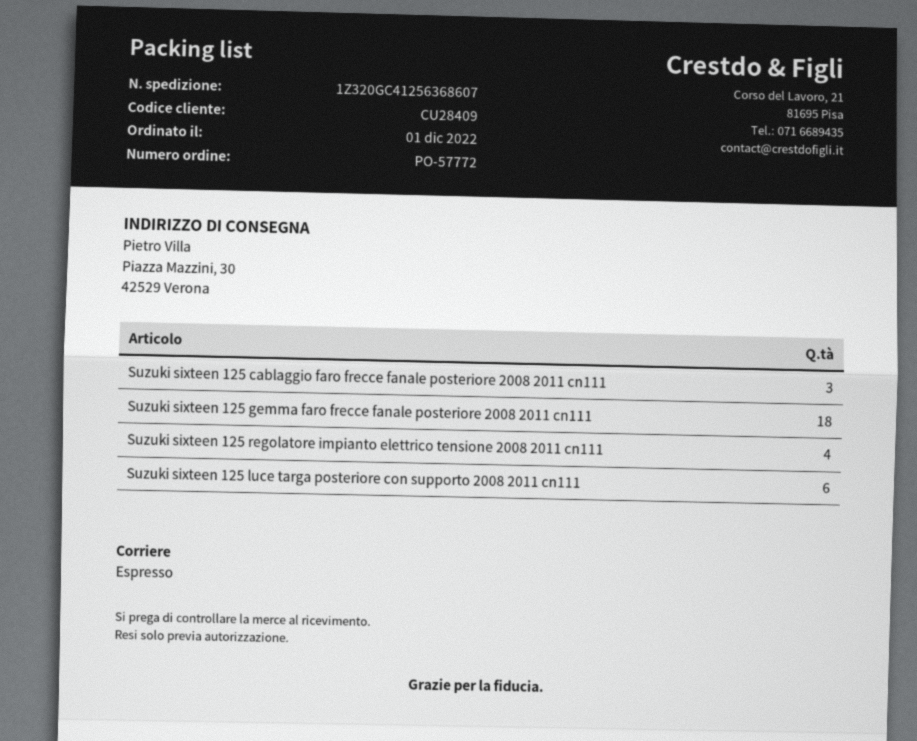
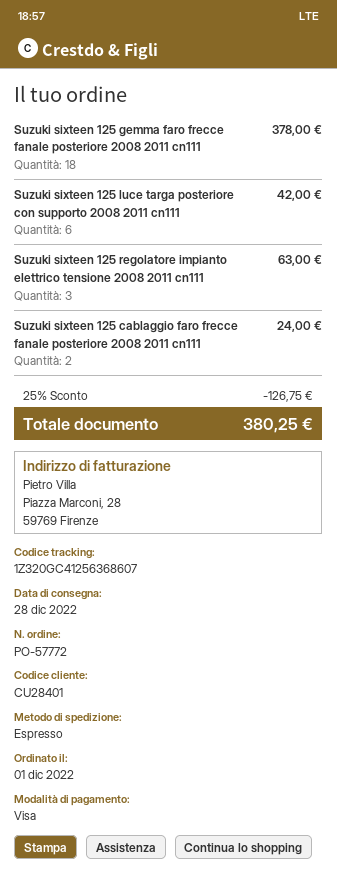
customer number: CU28409 -> CU28401
Suzuki sixteen 125 cablaggio faro frecce fanale posteriore 2008 2011 cn111: 3 -> 2
Suzuki sixteen 125 regolatore impianto elettrico tensione 2008 2011 cn111: 4 -> 3

